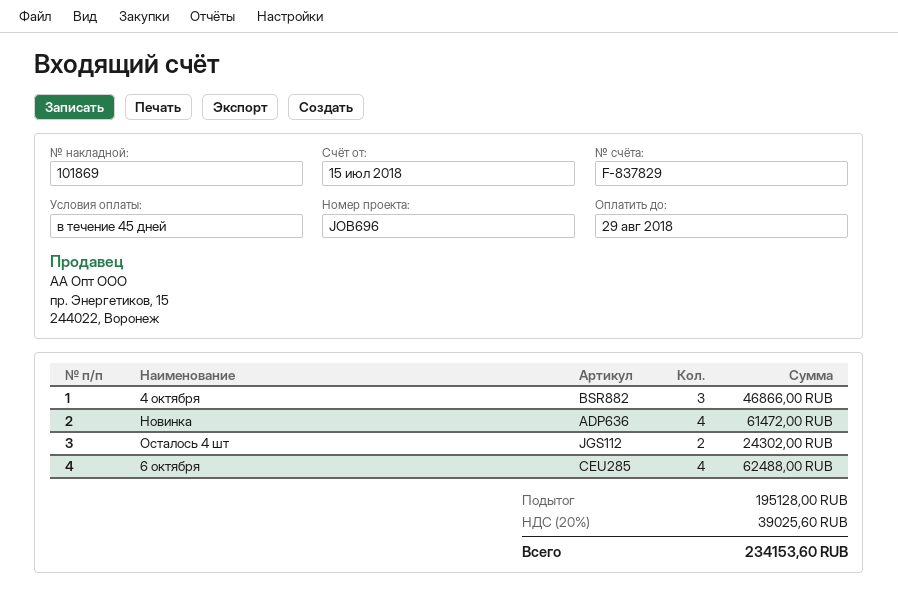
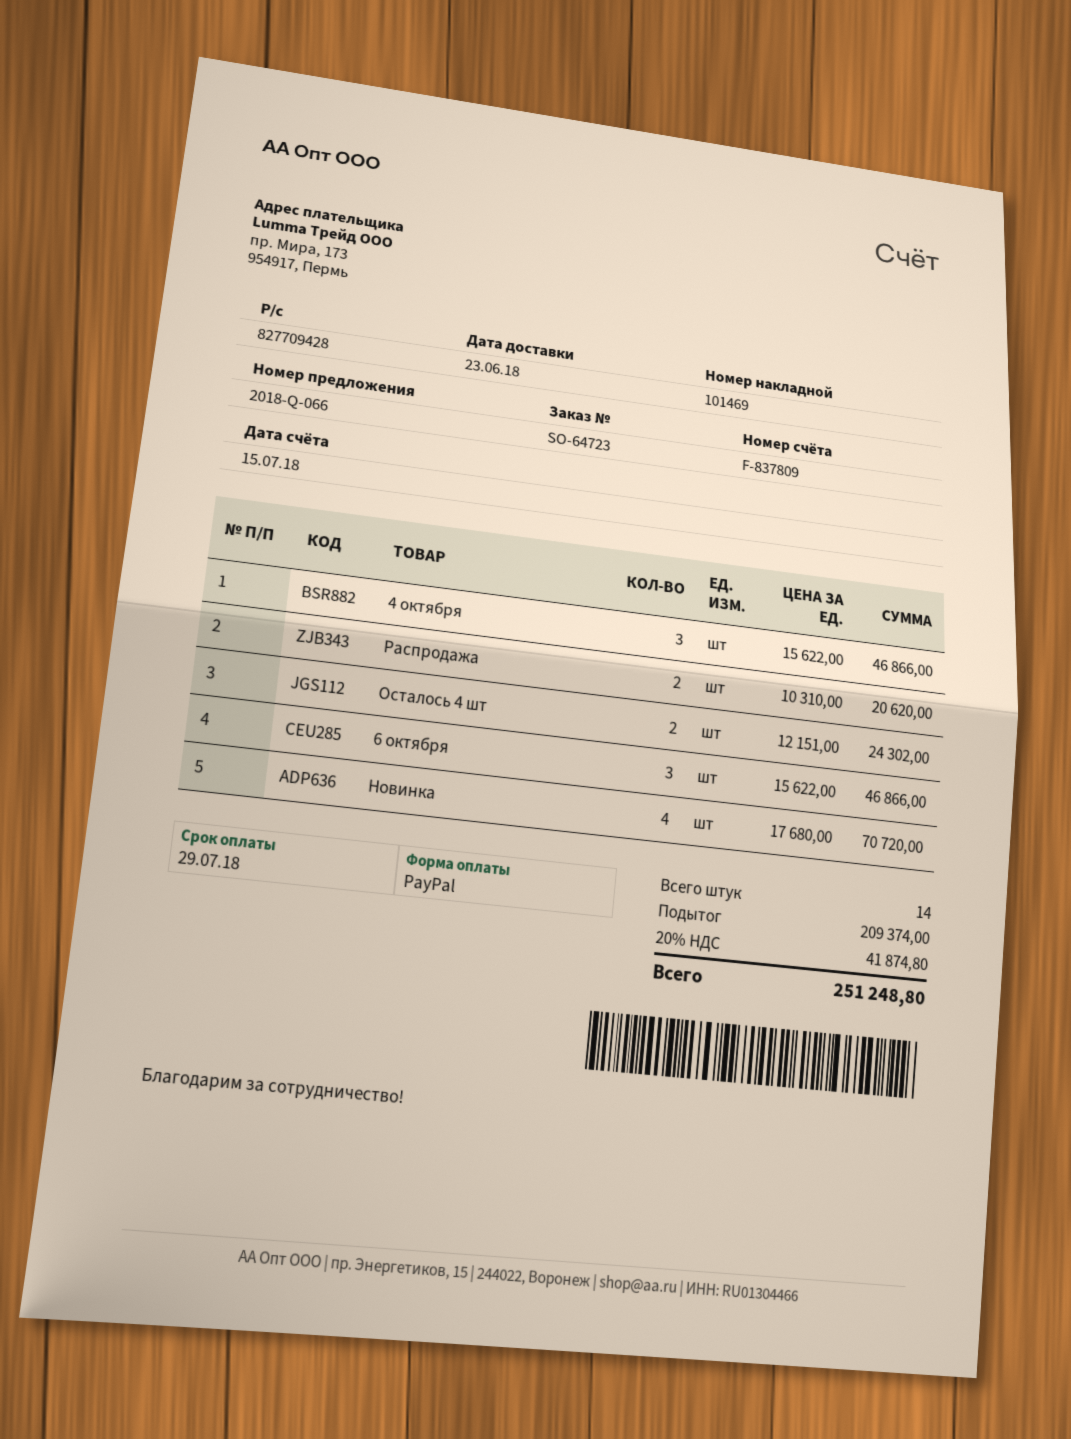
delivery note number: 101869 -> 101469
invoice number: F-837829 -> F-837809
due date: 2018-08-29 -> 2018-07-29
Новинка: 4 for 61472.00 -> 4 for 70720.00
6 октября: 4 for 62488.00 -> 3 for 46866.00
Распродажа: none -> 2 for 20620.00
subtotal: 195128.00 -> 209374.00
tax: 20% = 39025.60 -> 20% = 41874.80
total: 234153.60 -> 251248.80

